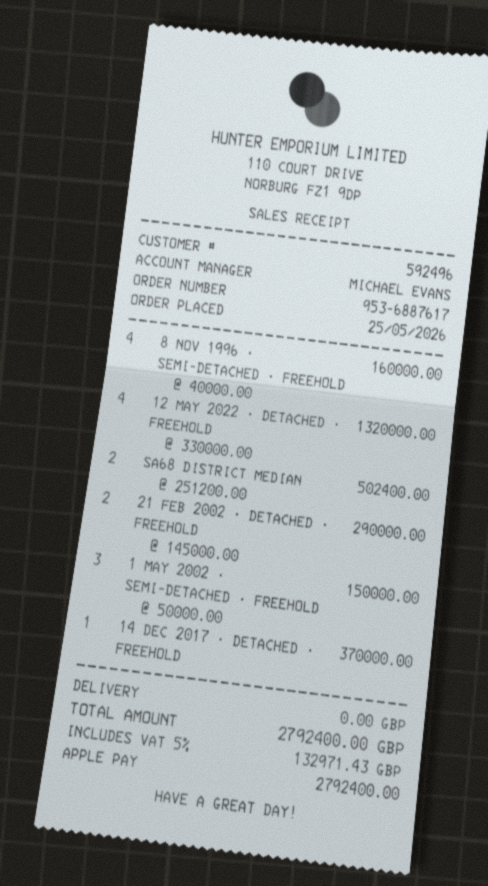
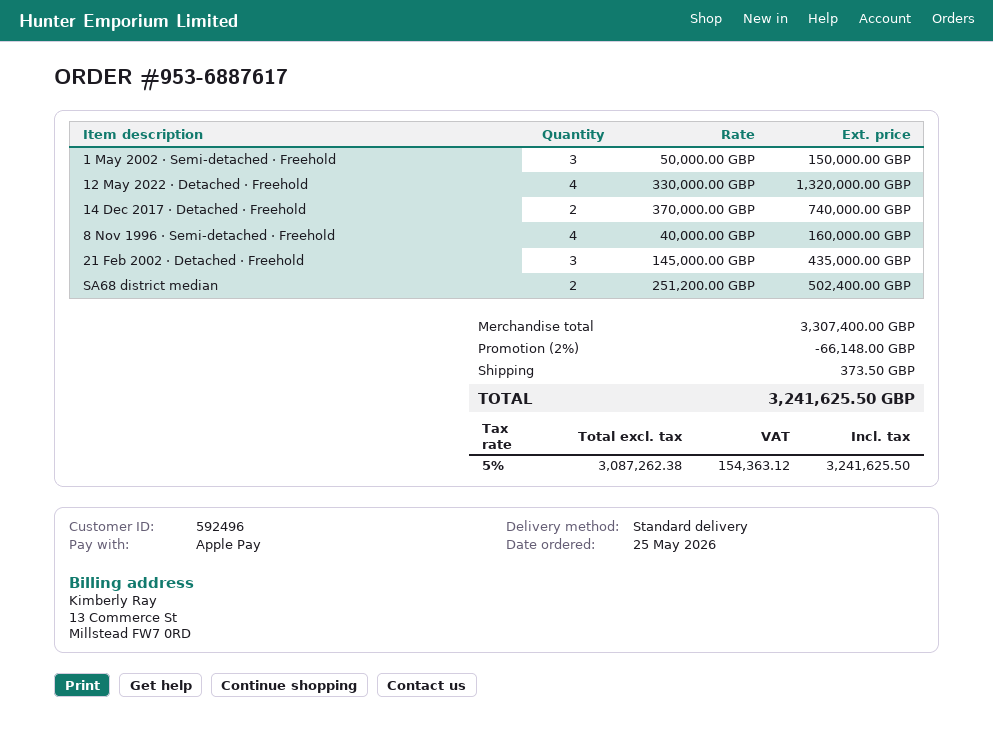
21 FEB 2002 · DETACHED · FREEHOLD: 2 x 145000.00 = 290000.00 -> 3 x 145000.00 = 435000.00
14 DEC 2017 · DETACHED · FREEHOLD: 1 x 370000.00 = 370000.00 -> 2 x 370000.00 = 740000.00
discount: none -> 2% = 66148.00
shipping: 0.00 -> 373.50
tax: 5% = 132971.43 -> 5% = 154363.12
total: 2792400.00 -> 3241625.50

